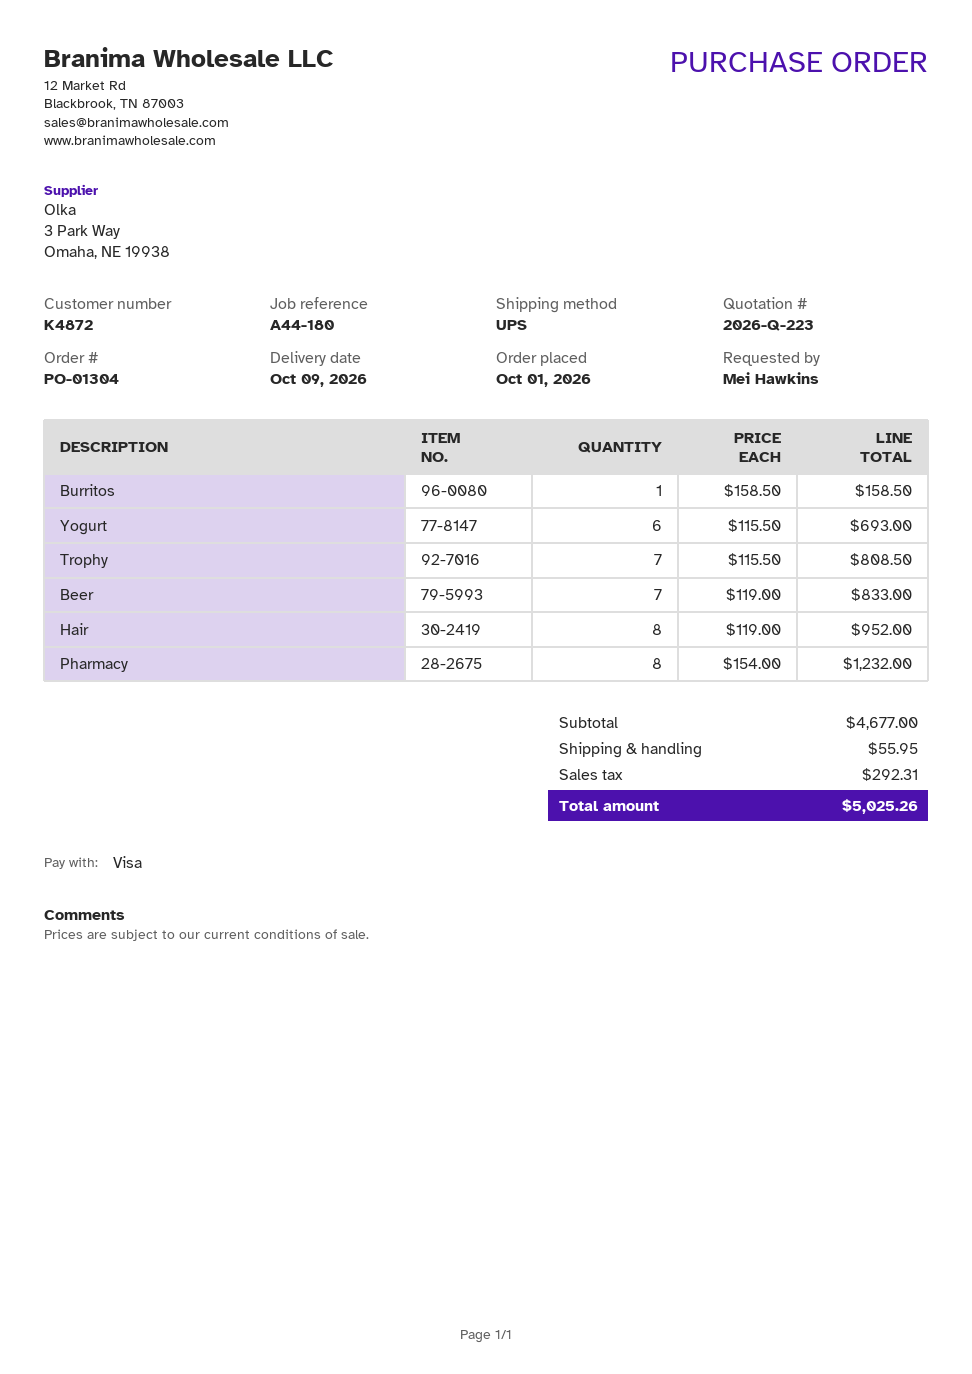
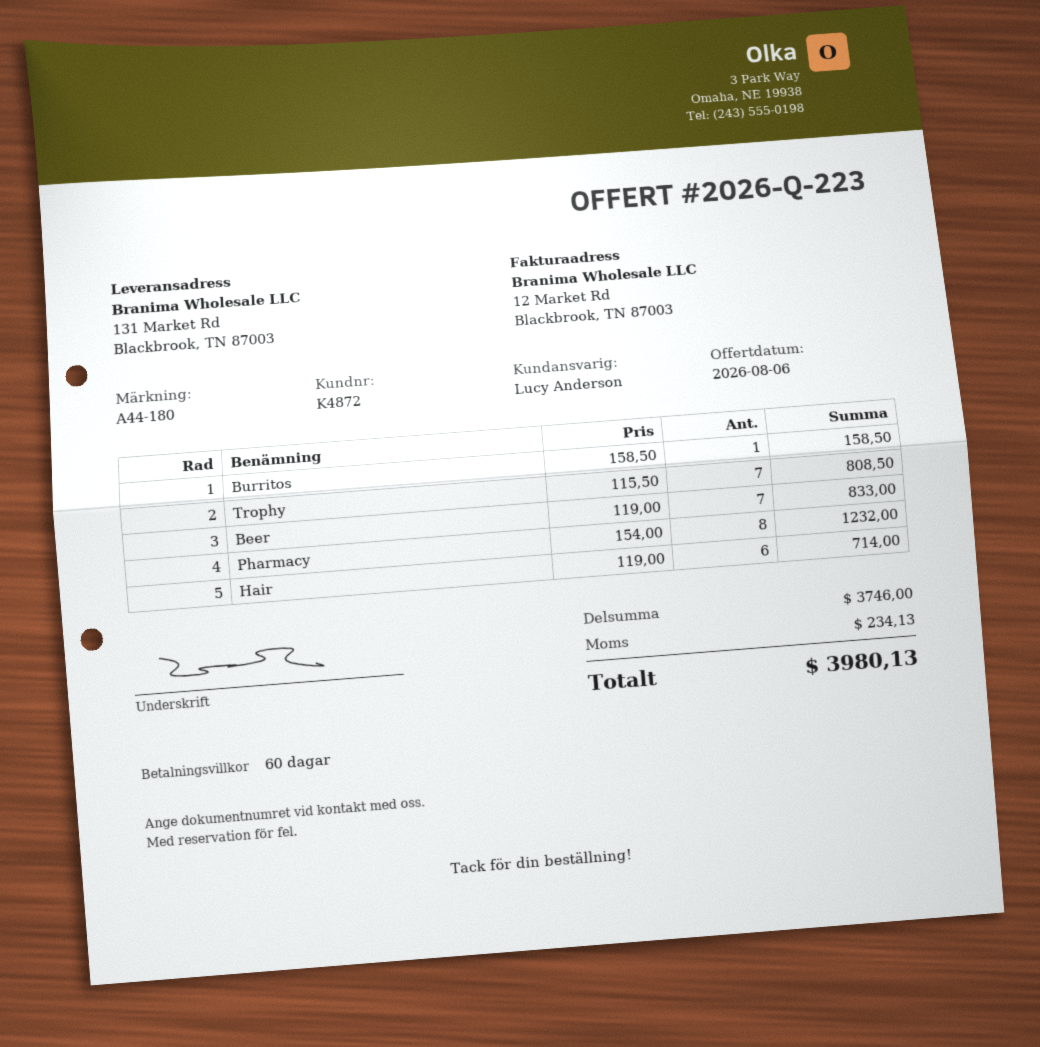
Yogurt: 6 x 115.50 = 693.00 -> none
Hair: 8 x 119.00 = 952.00 -> 6 x 119.00 = 714.00
subtotal: 4677.00 -> 3746.00
shipping: 55.95 -> none
tax: 292.31 -> 234.13
total: 5025.26 -> 3980.13

